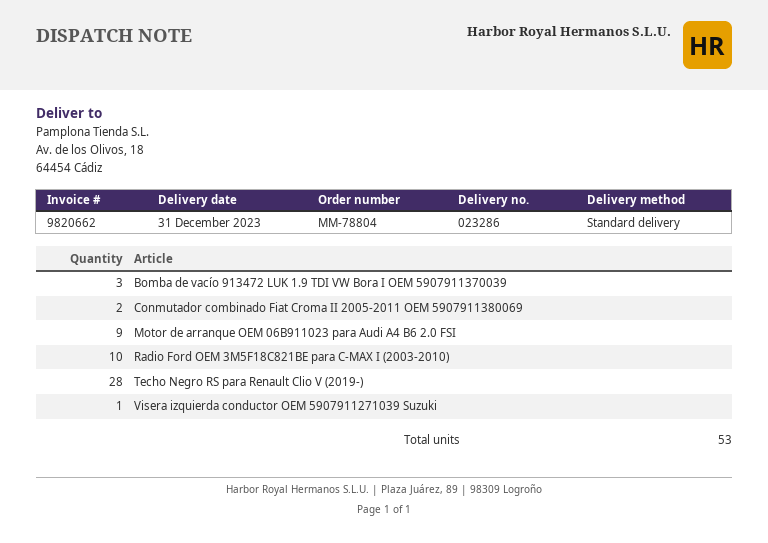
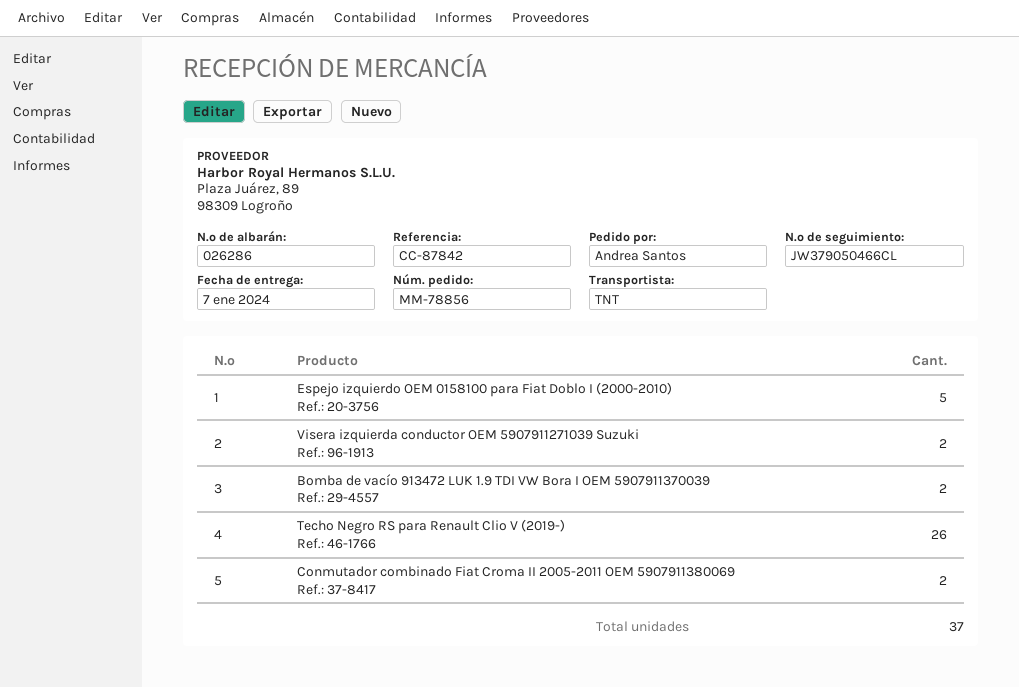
order number: MM-78804 -> MM-78856
delivery note number: 023286 -> 026286
delivery date: 2023-12-31 -> 2024-01-07
shipping method: standard -> TNT
Bomba de vacío 913472 LUK 1.9 TDI VW Bora I OEM 5907911370039: 3 -> 2
Motor de arranque OEM 06B911023 para Audi A4 B6 2.0 FSI: 9 -> none
Radio Ford OEM 3M5F18C821BE para C-MAX I (2003-2010): 10 -> none
Techo Negro RS para Renault Clio V (2019-): 28 -> 26
Visera izquierda conductor OEM 5907911271039 Suzuki: 1 -> 2
Espejo izquierdo OEM 0158100 para Fiat Doblo I (2000-2010): none -> 5
total quantity: 53 -> 37

